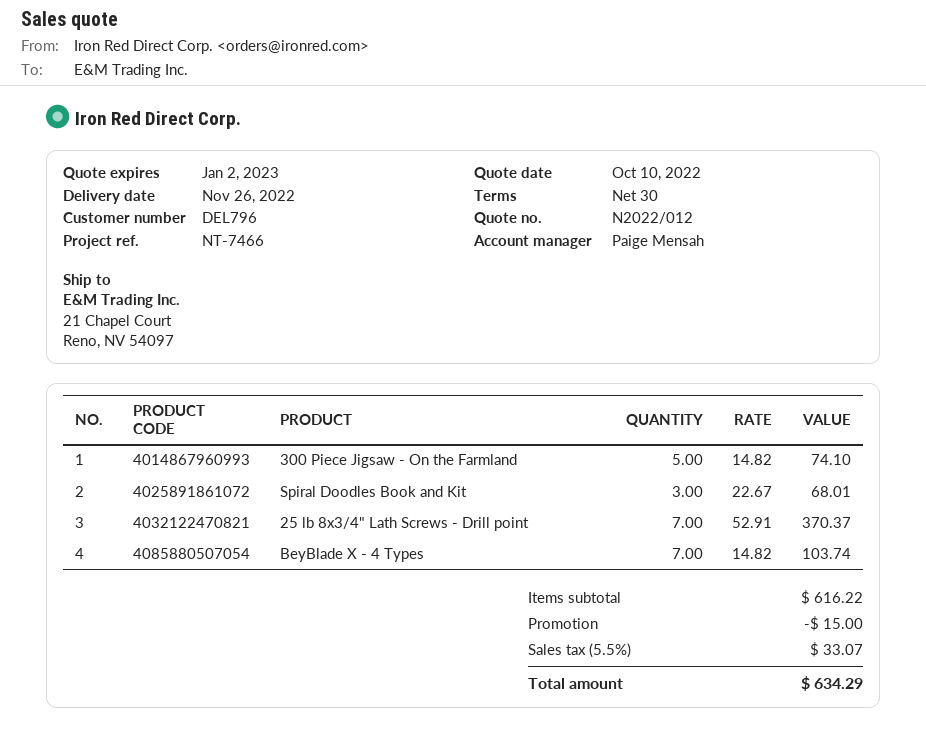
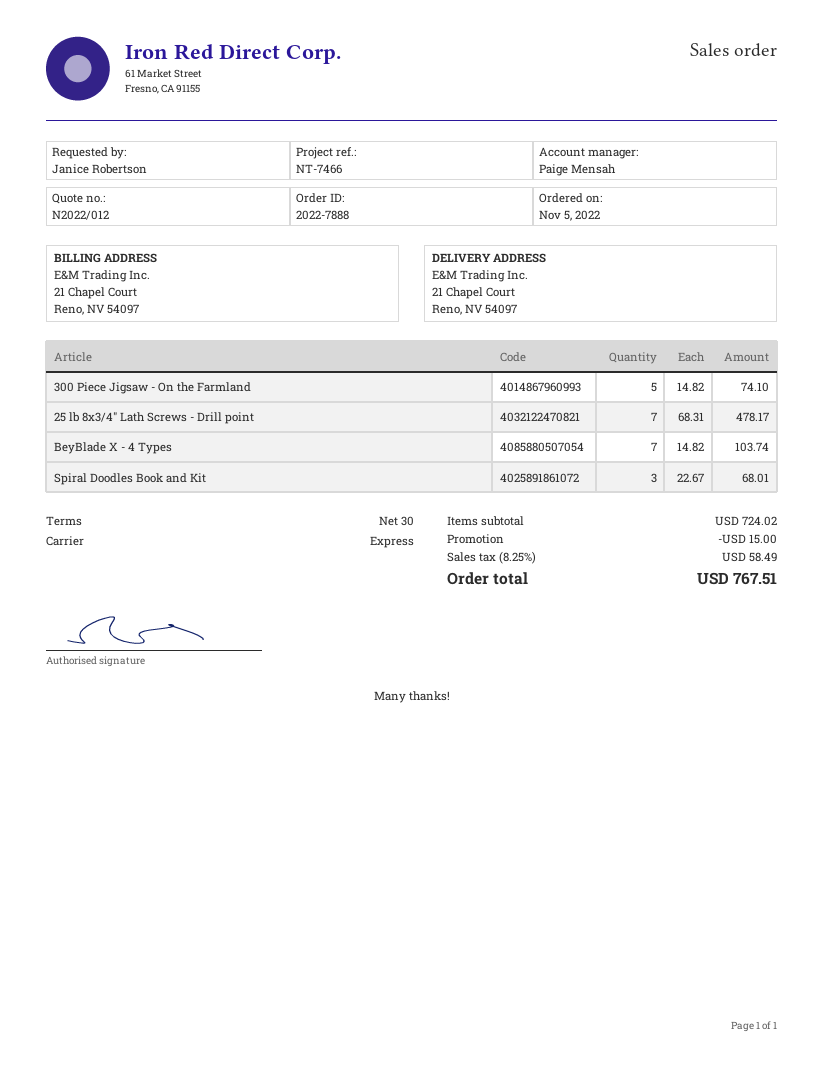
25 lb 8x3/4" Lath Screws - Drill point: 7 x 52.91 = 370.37 -> 7 x 68.31 = 478.17
subtotal: 616.22 -> 724.02
tax: 5.5% = 33.07 -> 8.25% = 58.49
total: 634.29 -> 767.51

